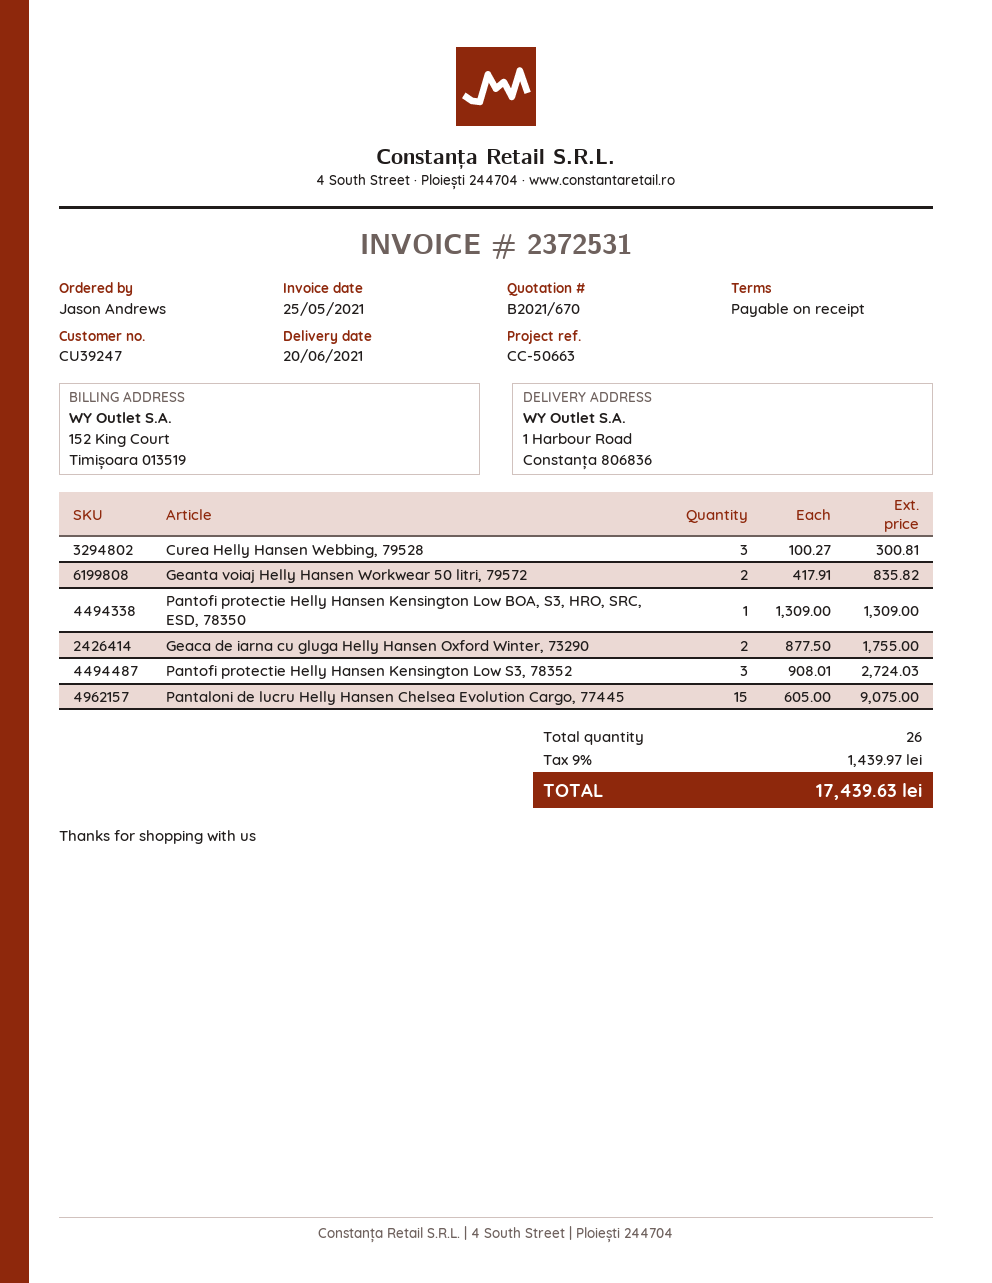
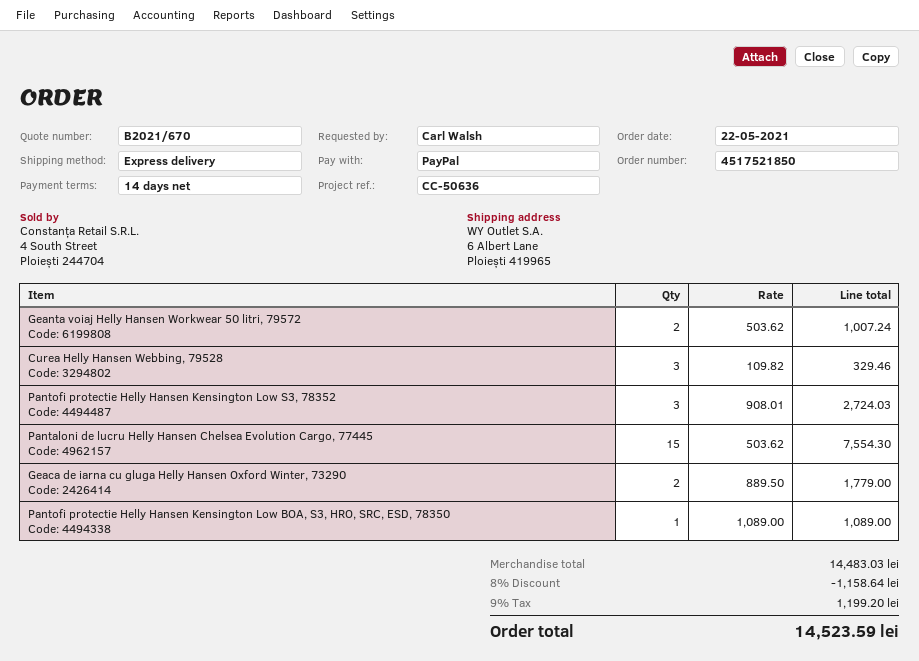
payment terms: on receipt -> 14 days
reference: CC-50663 -> CC-50636
ordered by: Jason Andrews -> Carl Walsh
ship to: 1 Harbour Road, Constanța 806836 -> 6 Albert Lane, Ploiești 419965
Curea Helly Hansen Webbing, 79528: 3 x 100.27 = 300.81 -> 3 x 109.82 = 329.46
Geanta voiaj Helly Hansen Workwear 50 litri, 79572: 2 x 417.91 = 835.82 -> 2 x 503.62 = 1007.24
Pantofi protectie Helly Hansen Kensington Low BOA, S3, HRO, SRC, ESD, 78350: 1 x 1309.00 = 1309.00 -> 1 x 1089.00 = 1089.00
Geaca de iarna cu gluga Helly Hansen Oxford Winter, 73290: 2 x 877.50 = 1755.00 -> 2 x 889.50 = 1779.00
Pantaloni de lucru Helly Hansen Chelsea Evolution Cargo, 77445: 15 x 605.00 = 9075.00 -> 15 x 503.62 = 7554.30
discount: none -> 8% = 1158.64
tax: 9% = 1439.97 -> 9% = 1199.20
total: 17439.63 -> 14523.59

